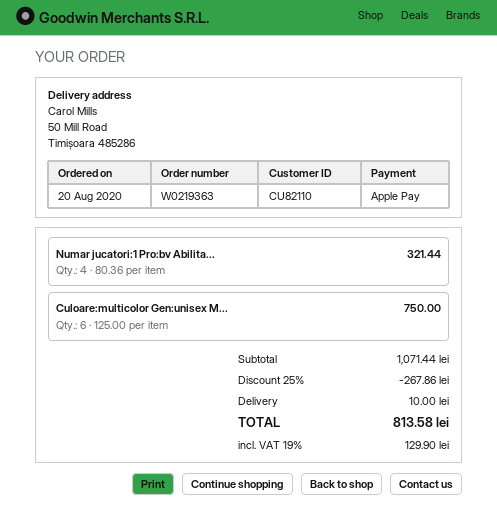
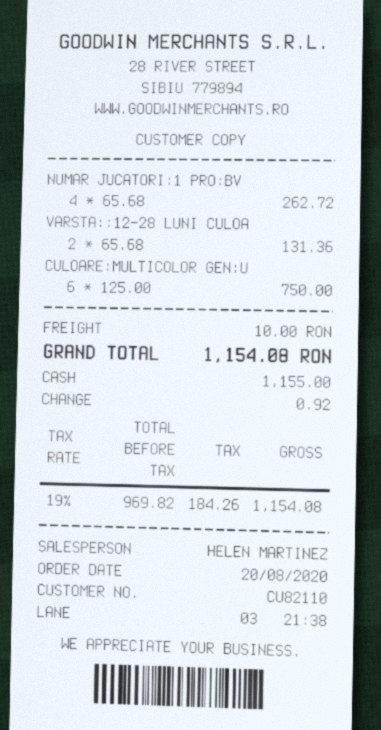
payment method: Apple Pay -> cash
Numar jucatori:1 Pro:bv Abilita...: 4 x 80.36 = 321.44 -> 4 x 65.68 = 262.72
VARSTA::12-28 LUNI CULOA: none -> 2 x 65.68 = 131.36
discount: 25% = 267.86 -> none
tax: 19% = 129.90 -> 19% = 184.26
total: 813.58 -> 1154.08

